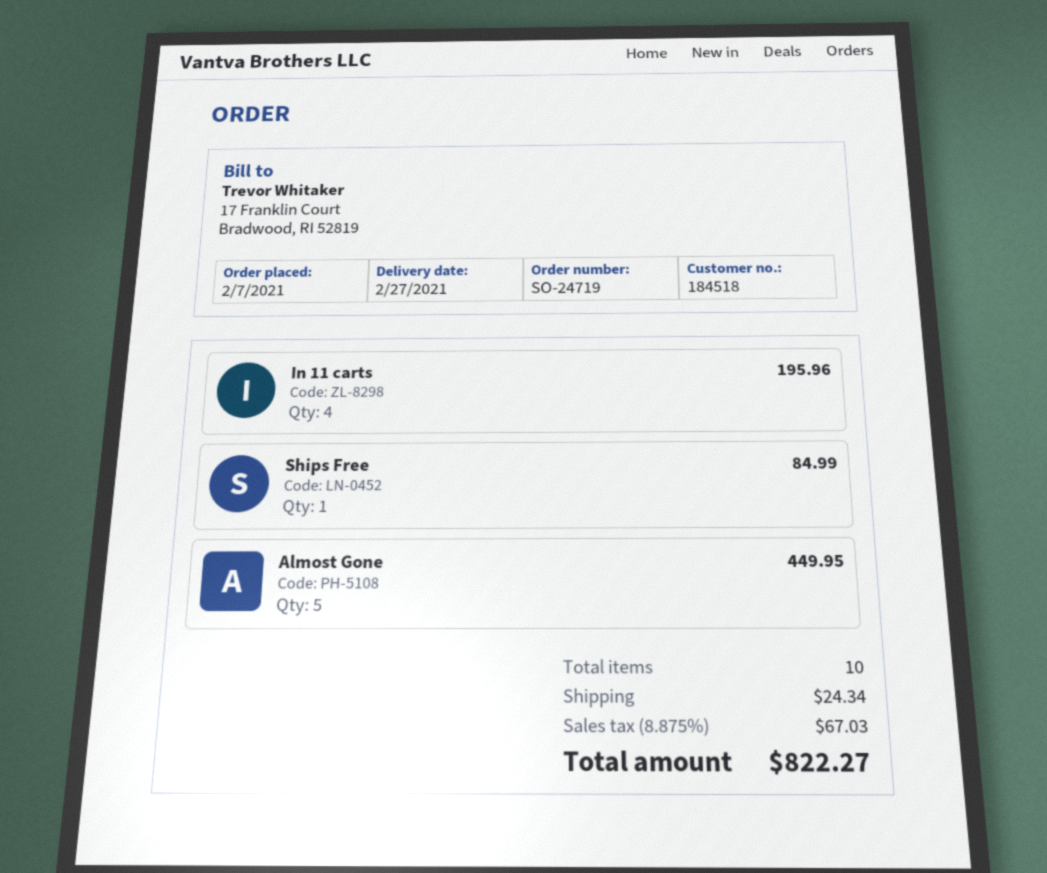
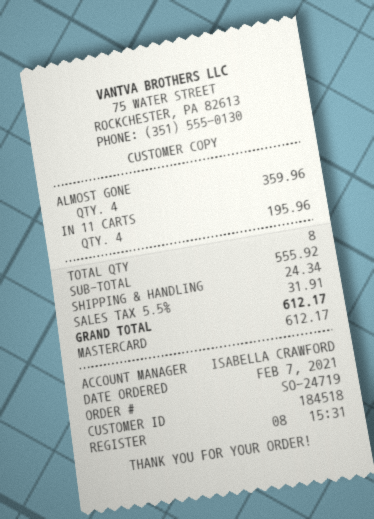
Ships Free: 1 for 84.99 -> none
Almost Gone: 5 for 449.95 -> 4 for 359.96
total quantity: 10 -> 8
tax: 8.875% = 67.03 -> 5.5% = 31.91
total: 822.27 -> 612.17

